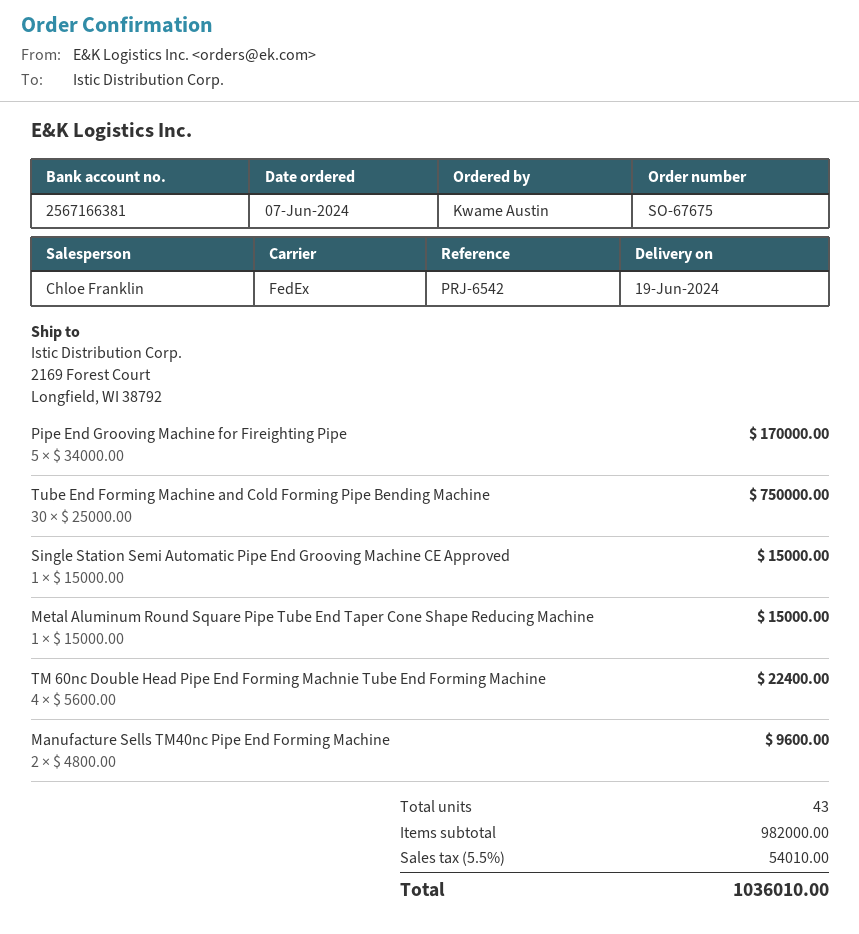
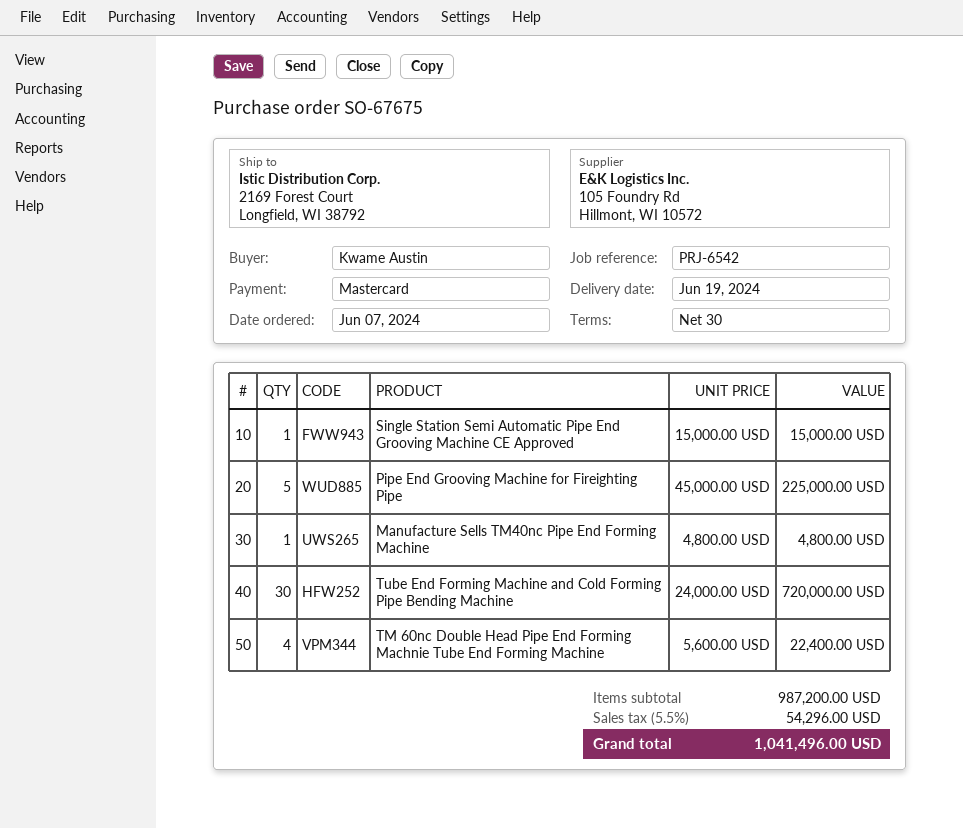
Pipe End Grooving Machine for Fireighting Pipe: 5 x 34000.00 = 170000.00 -> 5 x 45000.00 = 225000.00
Tube End Forming Machine and Cold Forming Pipe Bending Machine: 30 x 25000.00 = 750000.00 -> 30 x 24000.00 = 720000.00
Metal Aluminum Round Square Pipe Tube End Taper Cone Shape Reducing Machine: 1 x 15000.00 = 15000.00 -> none
Manufacture Sells TM40nc Pipe End Forming Machine: 2 x 4800.00 = 9600.00 -> 1 x 4800.00 = 4800.00
subtotal: 982000.00 -> 987200.00
tax: 5.5% = 54010.00 -> 5.5% = 54296.00
total: 1036010.00 -> 1041496.00

